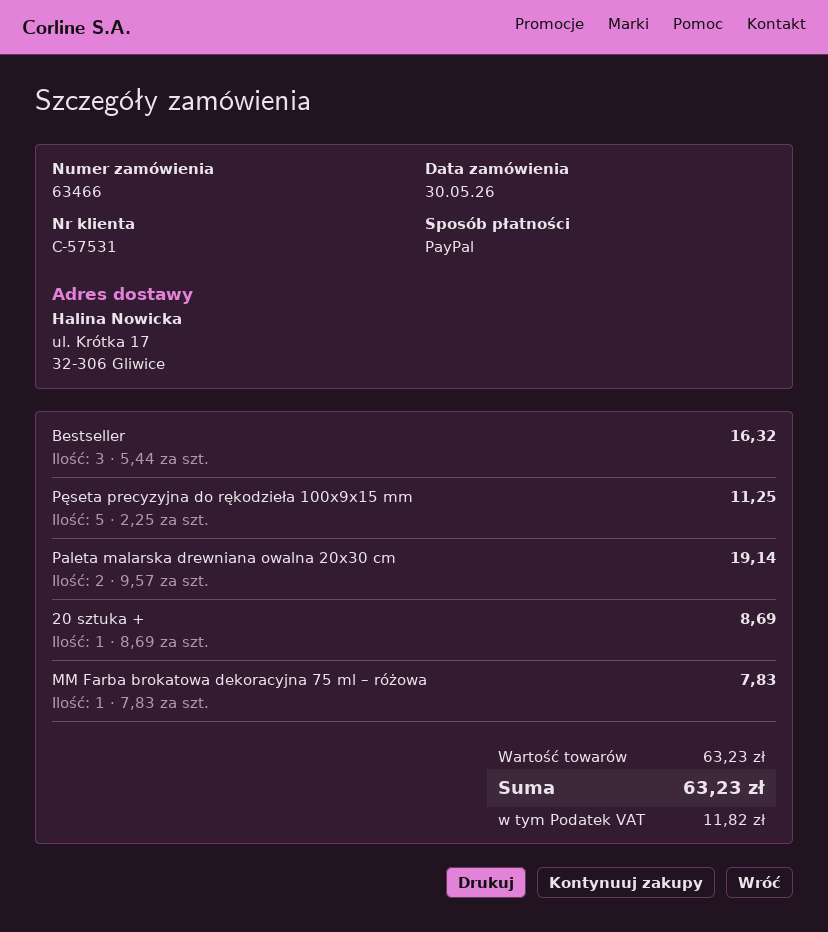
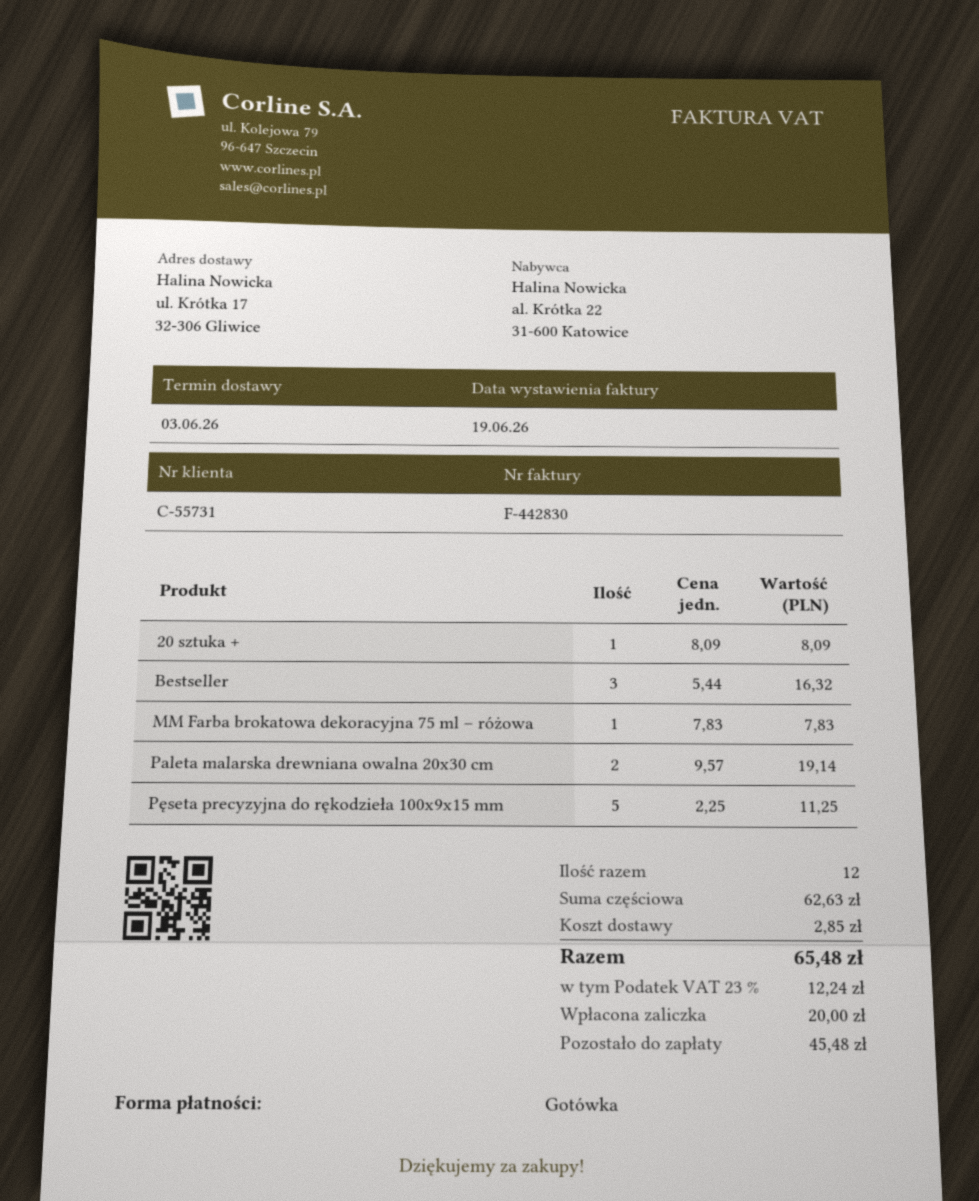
customer number: C-57531 -> C-55731
payment method: PayPal -> cash
20 sztuka +: 1 x 8.69 = 8.69 -> 1 x 8.09 = 8.09
subtotal: 63.23 -> 62.63
shipping: none -> 2.85
tax: 11.82 -> 12.24
total: 63.23 -> 65.48

